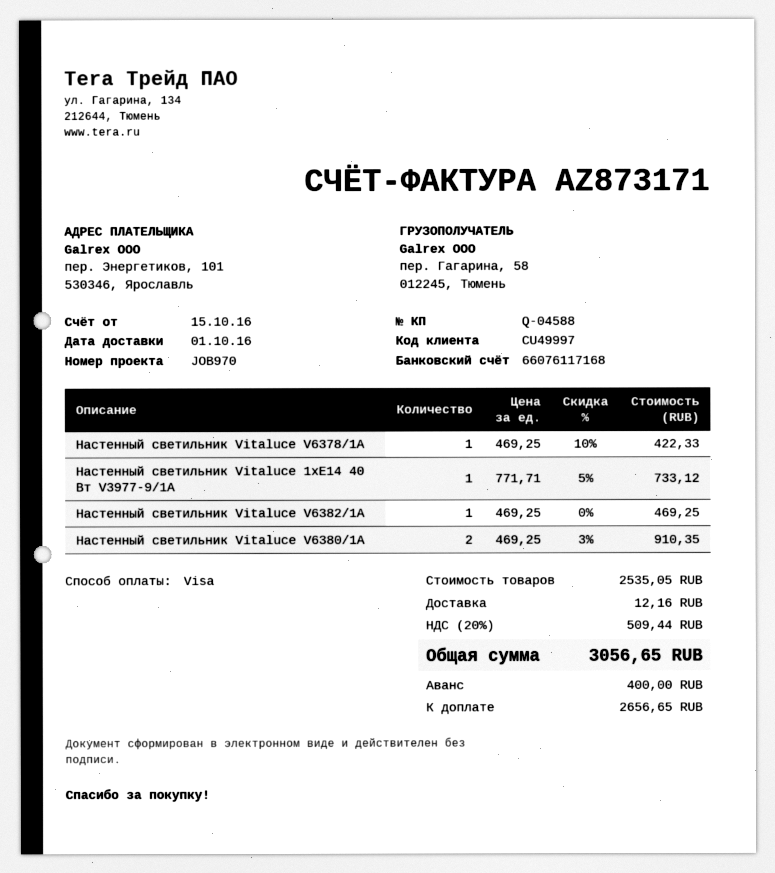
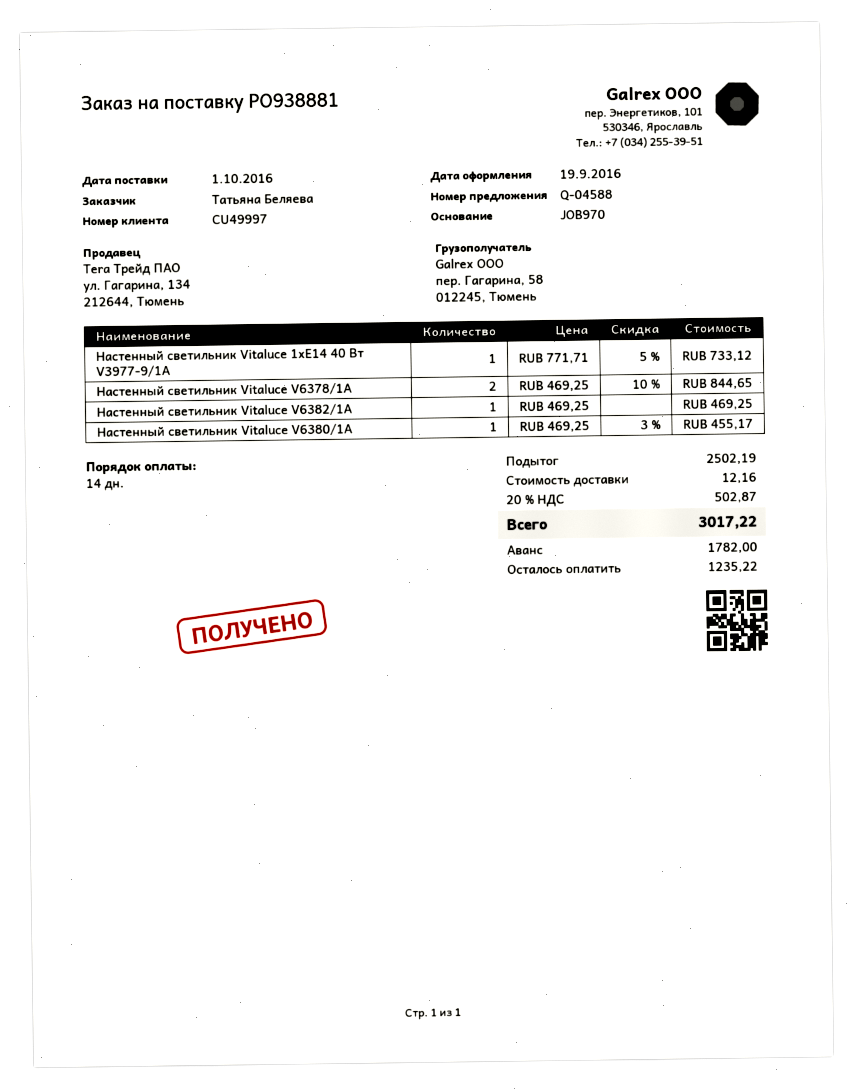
Настенный светильник Vitaluce V6378/1A: 1 x 469.25 - 10% = 422.33 -> 2 x 469.25 - 10% = 844.65
Настенный светильник Vitaluce V6380/1A: 2 x 469.25 - 3% = 910.35 -> 1 x 469.25 - 3% = 455.17
subtotal: 2535.05 -> 2502.19
tax: 20% = 509.44 -> 20% = 502.87
total: 3056.65 -> 3017.22
deposit: 400.00 -> 1782.00
balance: 2656.65 -> 1235.22

